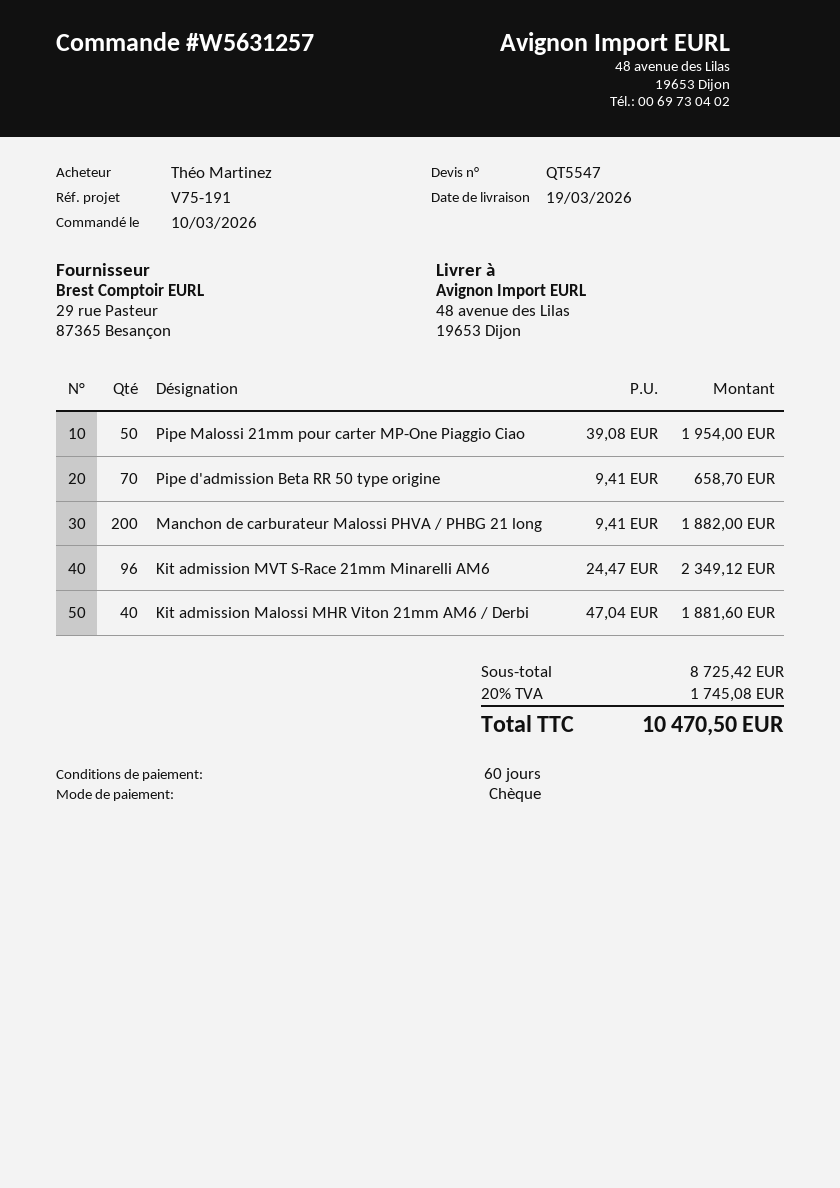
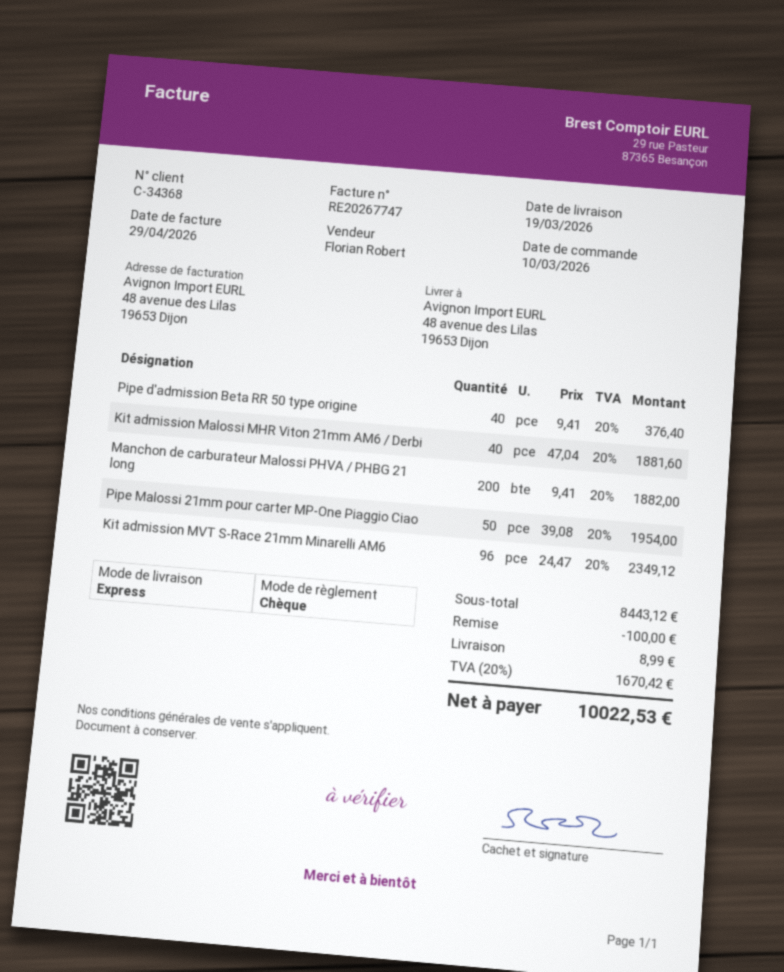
Pipe d'admission Beta RR 50 type origine: 70 x 9.41 = 658.70 -> 40 x 9.41 = 376.40
subtotal: 8725.42 -> 8443.12
discount: none -> 100.00
shipping: none -> 8.99
tax: 20% = 1745.08 -> 20% = 1670.42
total: 10470.50 -> 10022.53

